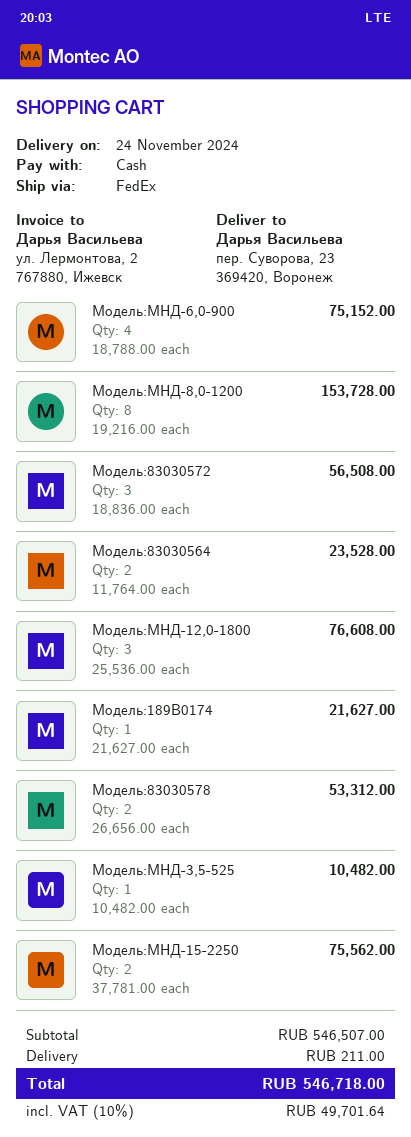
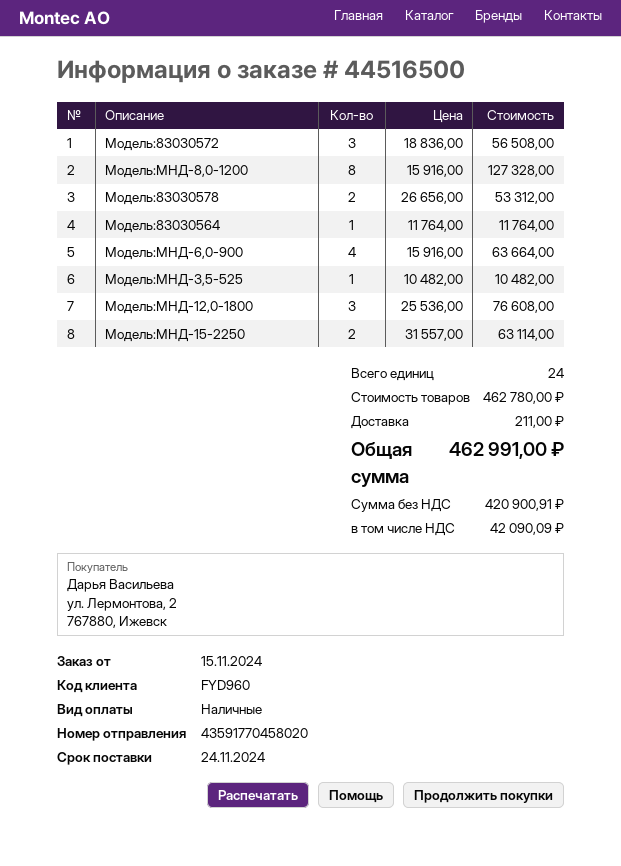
Модель:МНД-6,0-900: 4 x 18788.00 = 75152.00 -> 4 x 15916.00 = 63664.00
Модель:МНД-8,0-1200: 8 x 19216.00 = 153728.00 -> 8 x 15916.00 = 127328.00
Модель:83030564: 2 x 11764.00 = 23528.00 -> 1 x 11764.00 = 11764.00
Модель:189B0174: 1 x 21627.00 = 21627.00 -> none
Модель:МНД-15-2250: 2 x 37781.00 = 75562.00 -> 2 x 31557.00 = 63114.00
subtotal: 546507.00 -> 462780.00
tax: 49701.64 -> 42090.09
total: 546718.00 -> 462991.00

